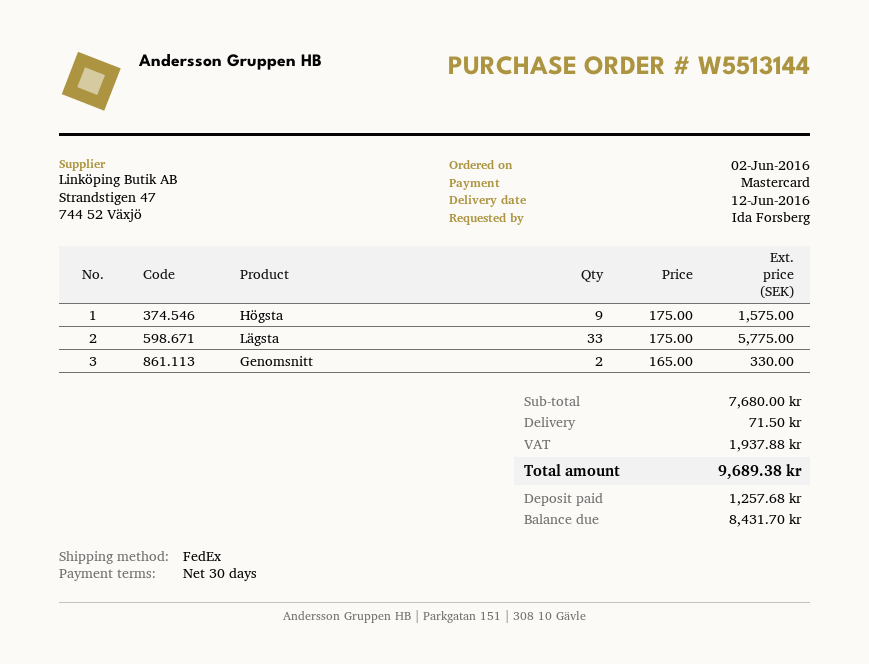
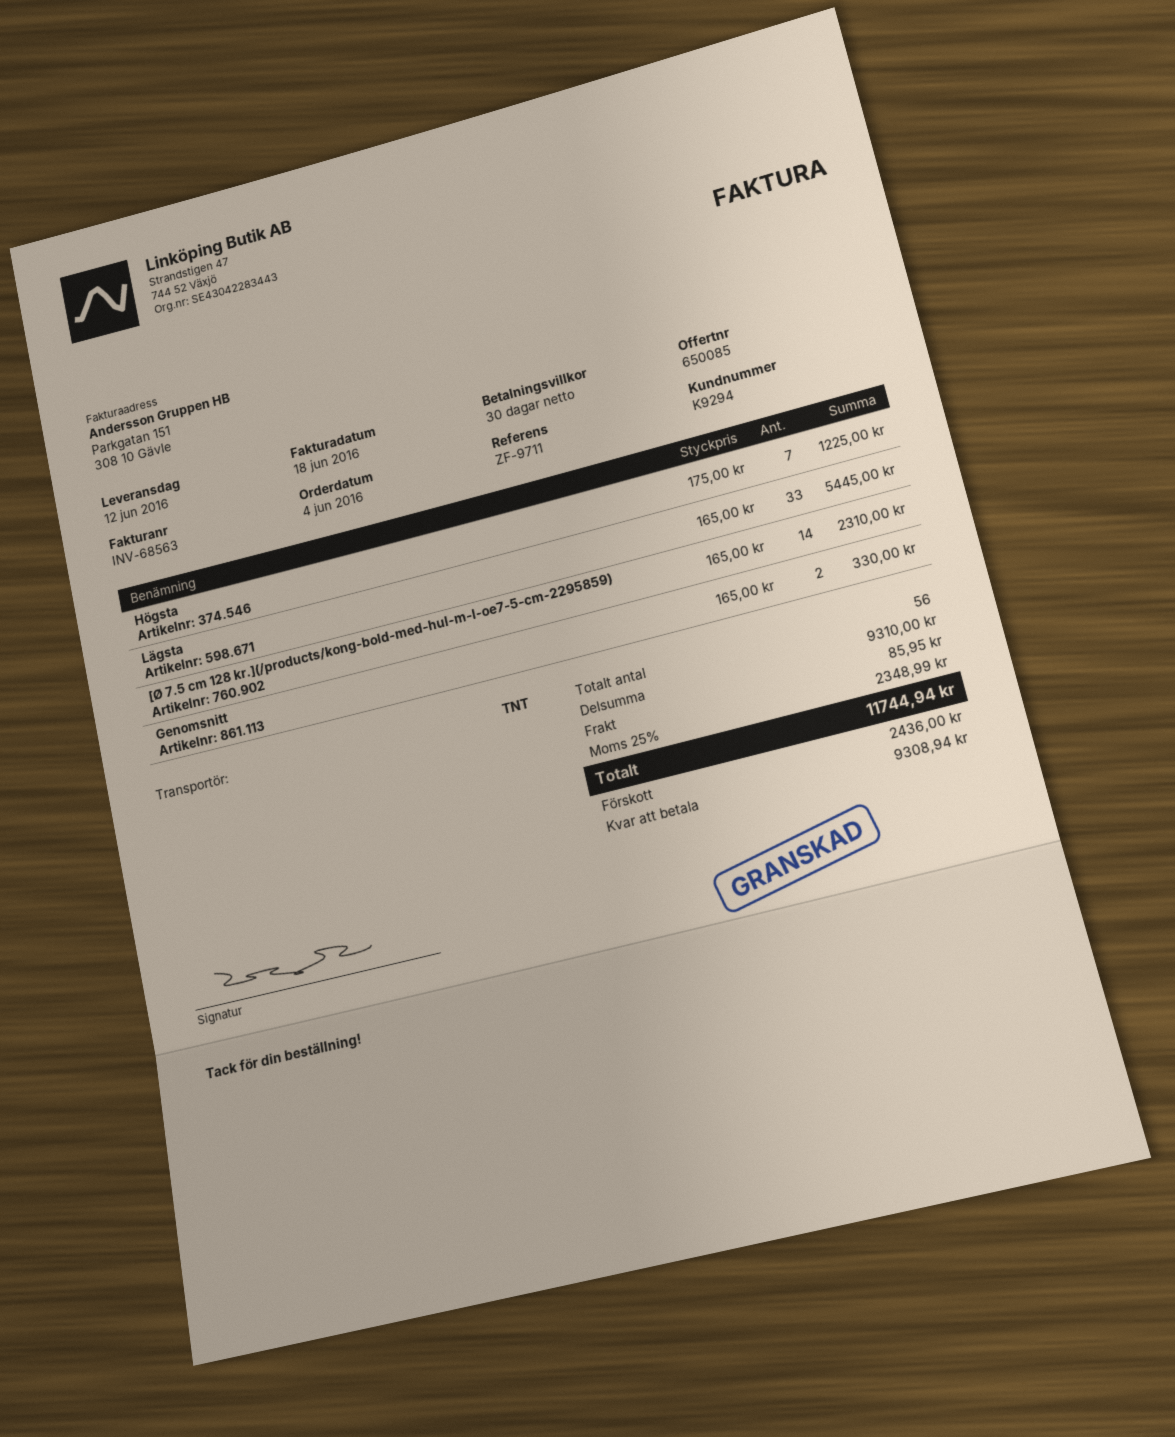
order date: 2016-06-02 -> 2016-06-04
shipping method: FedEx -> TNT
Högsta: 9 x 175.00 = 1575.00 -> 7 x 175.00 = 1225.00
Lägsta: 33 x 175.00 = 5775.00 -> 33 x 165.00 = 5445.00
[Ø 7.5 cm 128 kr.](/products/kong-bold-med-hul-m-l-oe7-5-cm-2295859): none -> 14 x 165.00 = 2310.00
subtotal: 7680.00 -> 9310.00
shipping: 71.50 -> 85.95
tax: 1937.88 -> 2348.99
total: 9689.38 -> 11744.94
deposit: 1257.68 -> 2436.00
balance: 8431.70 -> 9308.94

